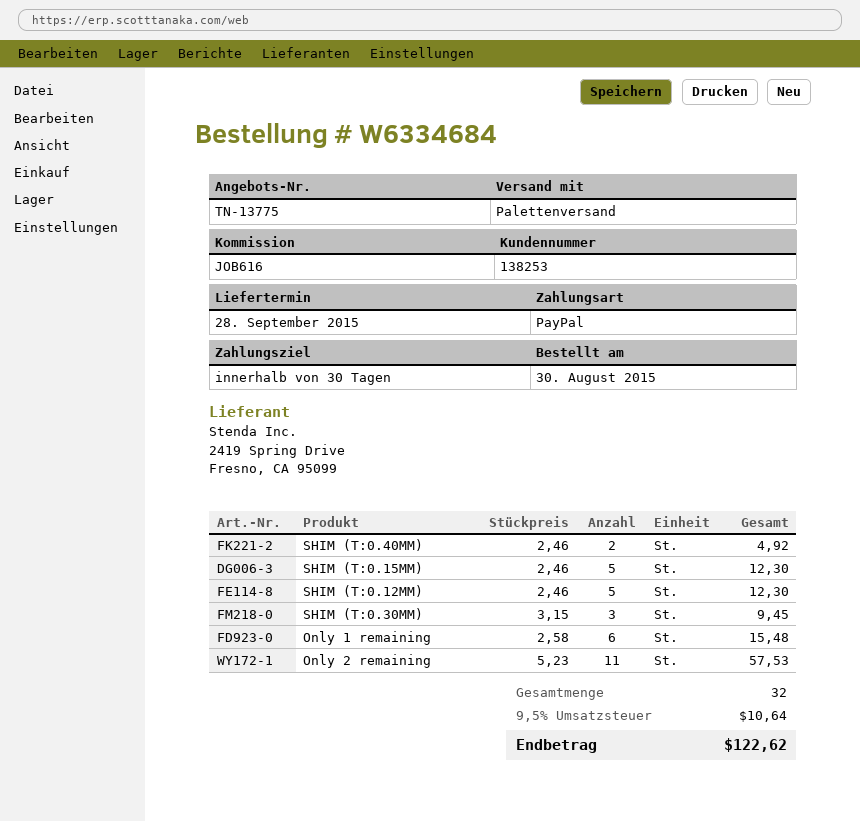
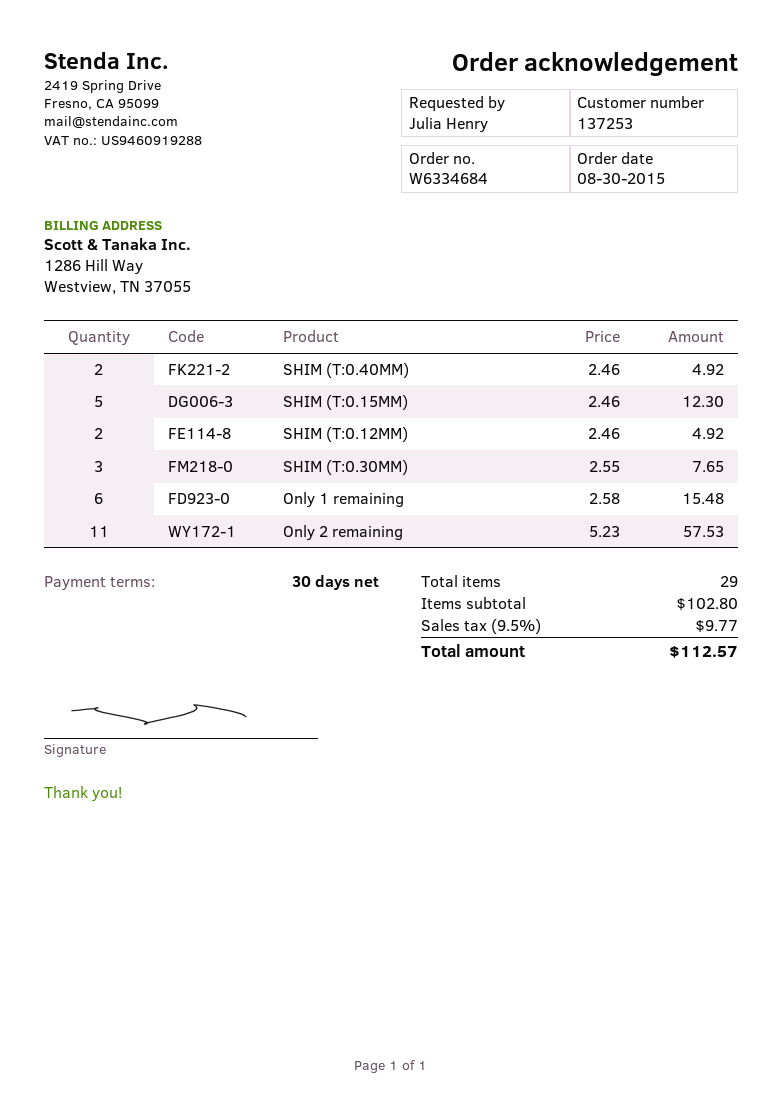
customer number: 138253 -> 137253
SHIM (T:0.12MM): 5 x 2.46 = 12.30 -> 2 x 2.46 = 4.92
SHIM (T:0.30MM): 3 x 3.15 = 9.45 -> 3 x 2.55 = 7.65
total quantity: 32 -> 29
tax: 9.5% = 10.64 -> 9.5% = 9.77
total: 122.62 -> 112.57

